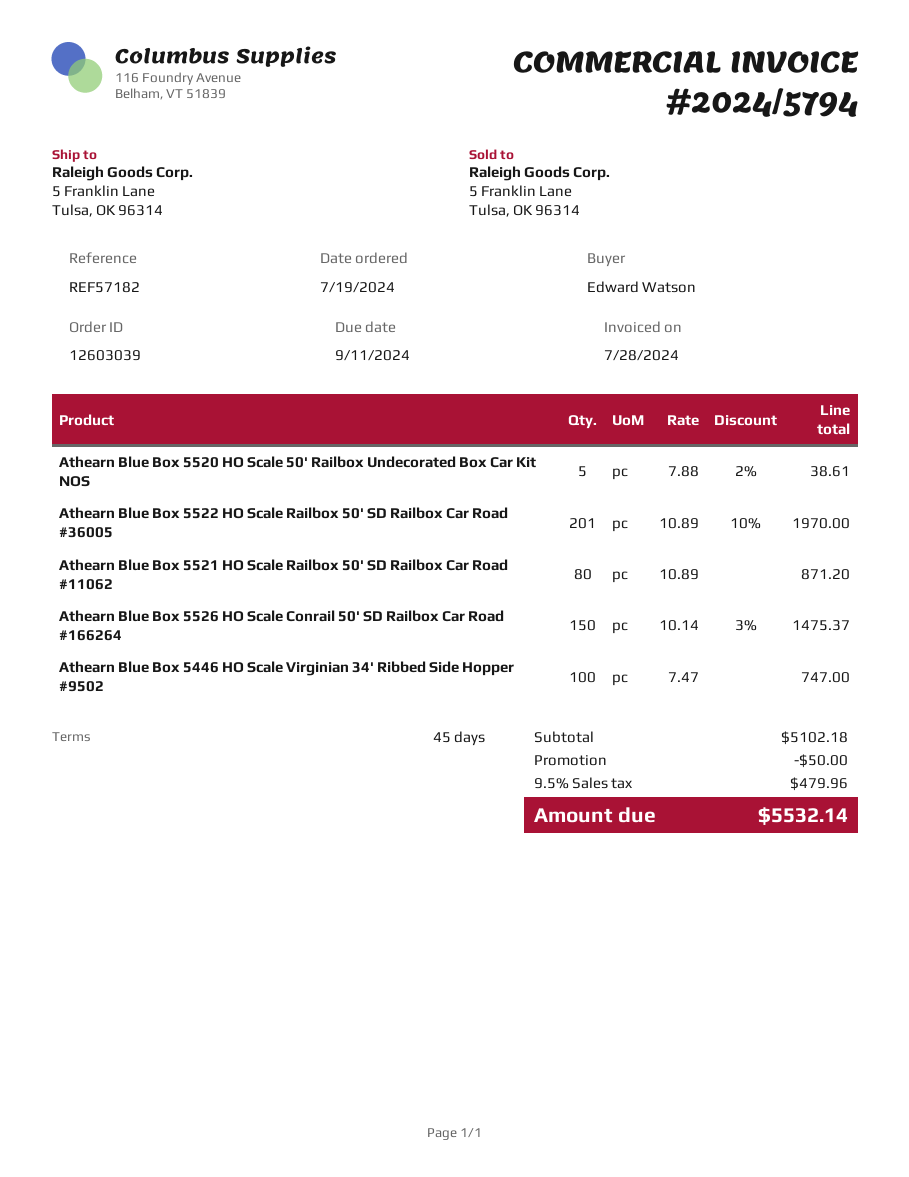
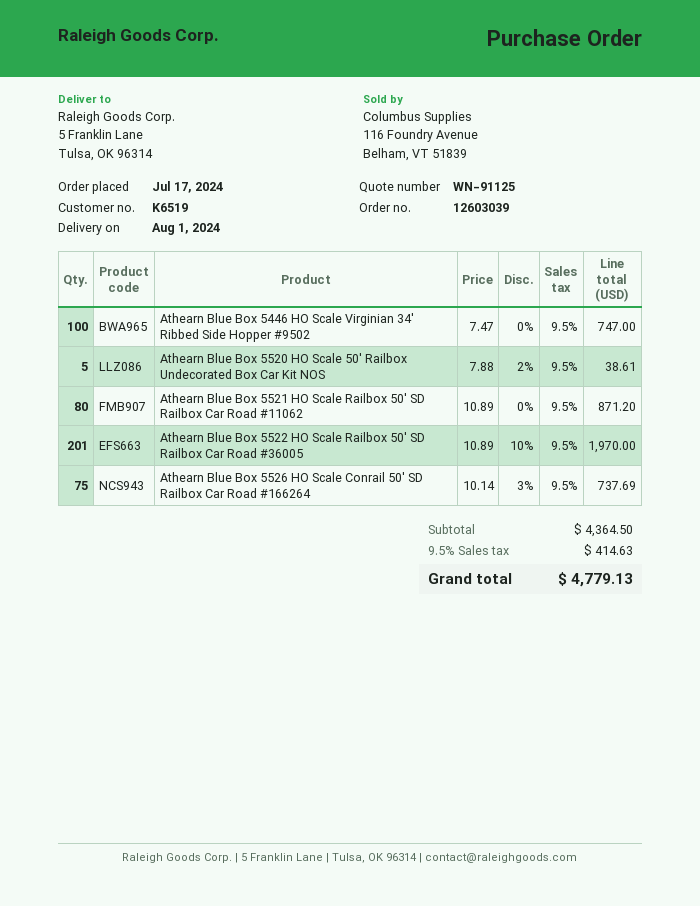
order date: 2024-07-19 -> 2024-07-17
Athearn Blue Box 5526 HO Scale Conrail 50' SD Railbox Car Road #166264: 150 x 10.14 - 3% = 1475.37 -> 75 x 10.14 - 3% = 737.69
subtotal: 5102.18 -> 4364.50
discount: 50.00 -> none
tax: 9.5% = 479.96 -> 9.5% = 414.63
total: 5532.14 -> 4779.13

